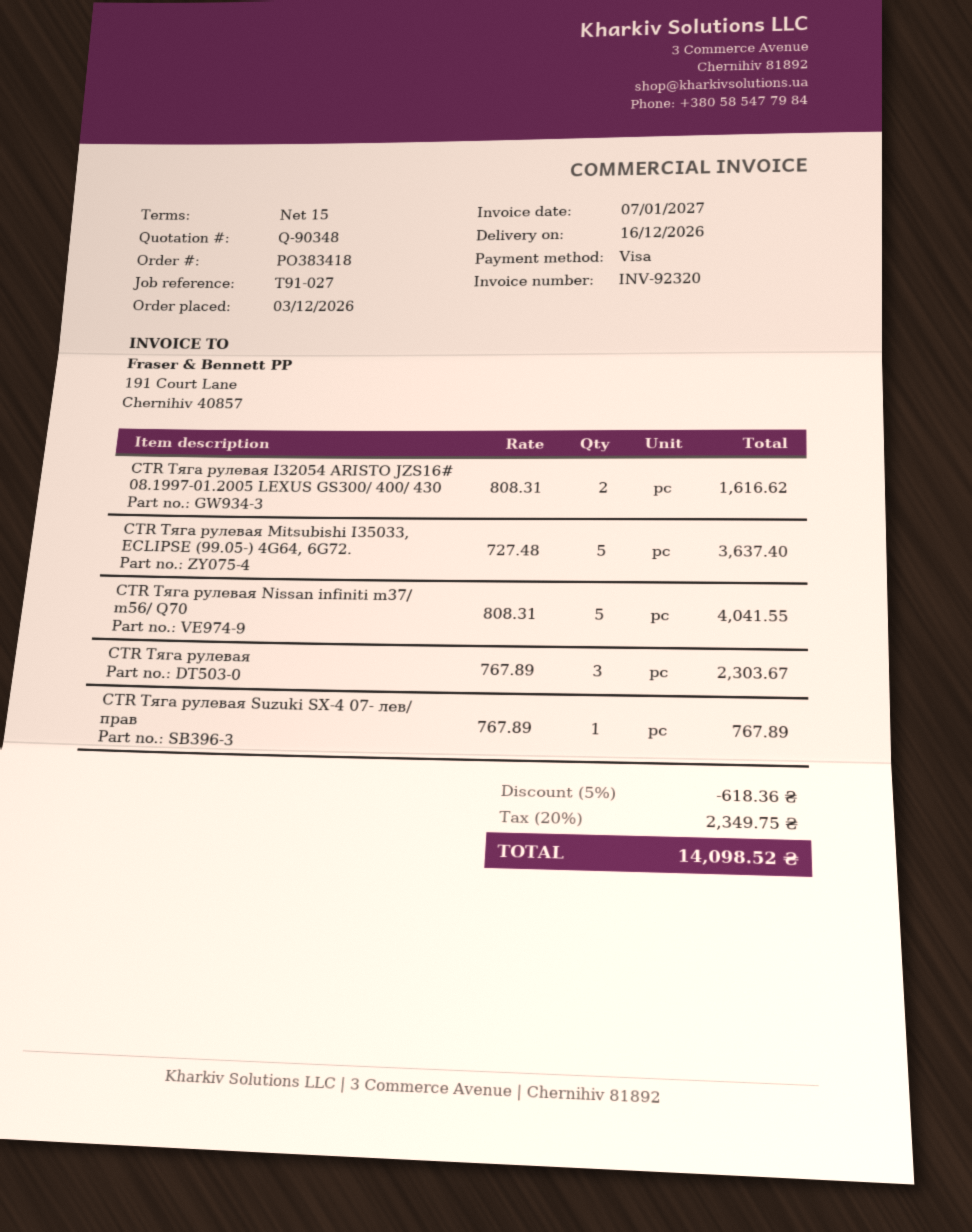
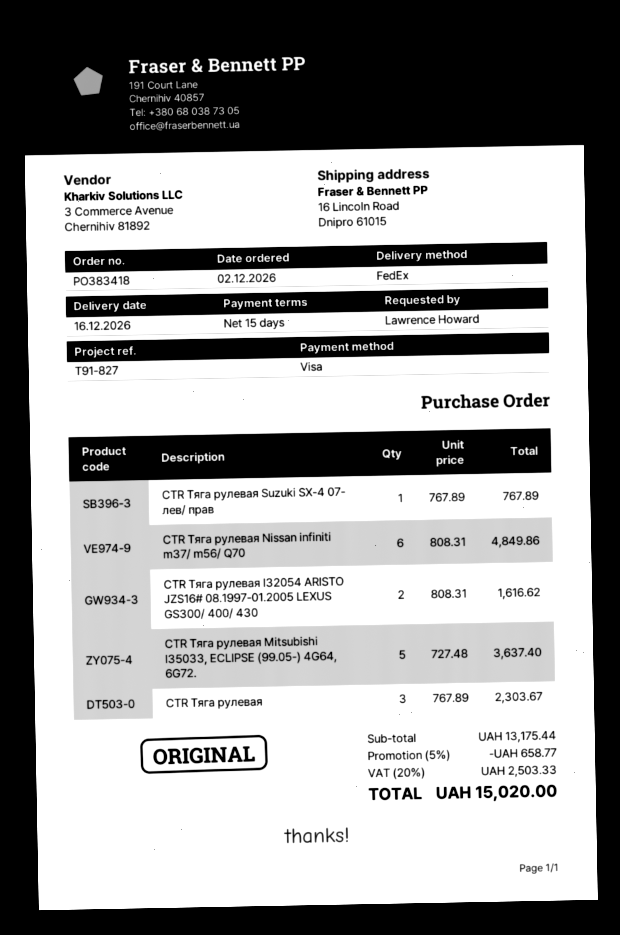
order date: 2026-12-03 -> 2026-12-02
reference: T91-027 -> T91-827
CTR Тяга рулевая Nissan infiniti m37/ m56/ Q70: 5 x 808.31 = 4041.55 -> 6 x 808.31 = 4849.86
discount: 5% = 618.36 -> 5% = 658.77
tax: 20% = 2349.75 -> 20% = 2503.33
total: 14098.52 -> 15020.00

